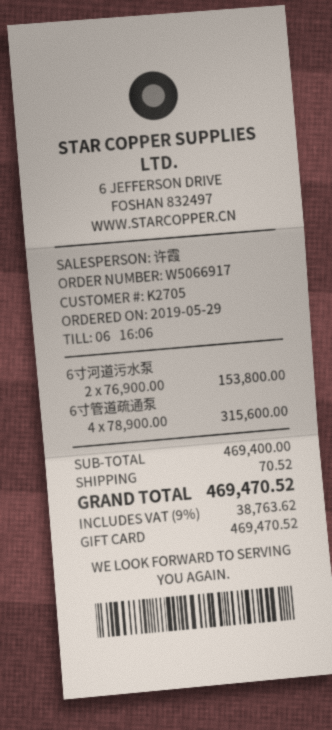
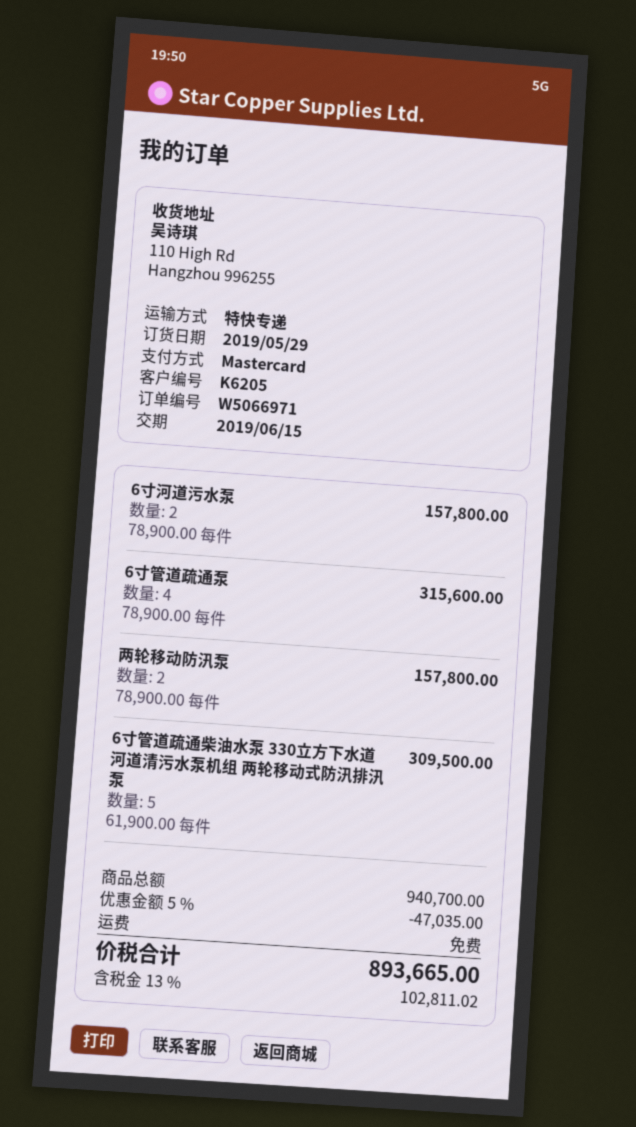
order number: W5066917 -> W5066971
customer number: K2705 -> K6205
payment method: gift card -> Mastercard
6寸河道污水泵: 2 x 76900.00 = 153800.00 -> 2 x 78900.00 = 157800.00
两轮移动防汛泵: none -> 2 x 78900.00 = 157800.00
6寸管道疏通柴油水泵 330立方下水道河道清污水泵机组 两轮移动式防汛排汛泵: none -> 5 x 61900.00 = 309500.00
subtotal: 469400.00 -> 940700.00
discount: none -> 5% = 47035.00
shipping: 70.52 -> 0.00
tax: 9% = 38763.62 -> 13% = 102811.02
total: 469470.52 -> 893665.00

